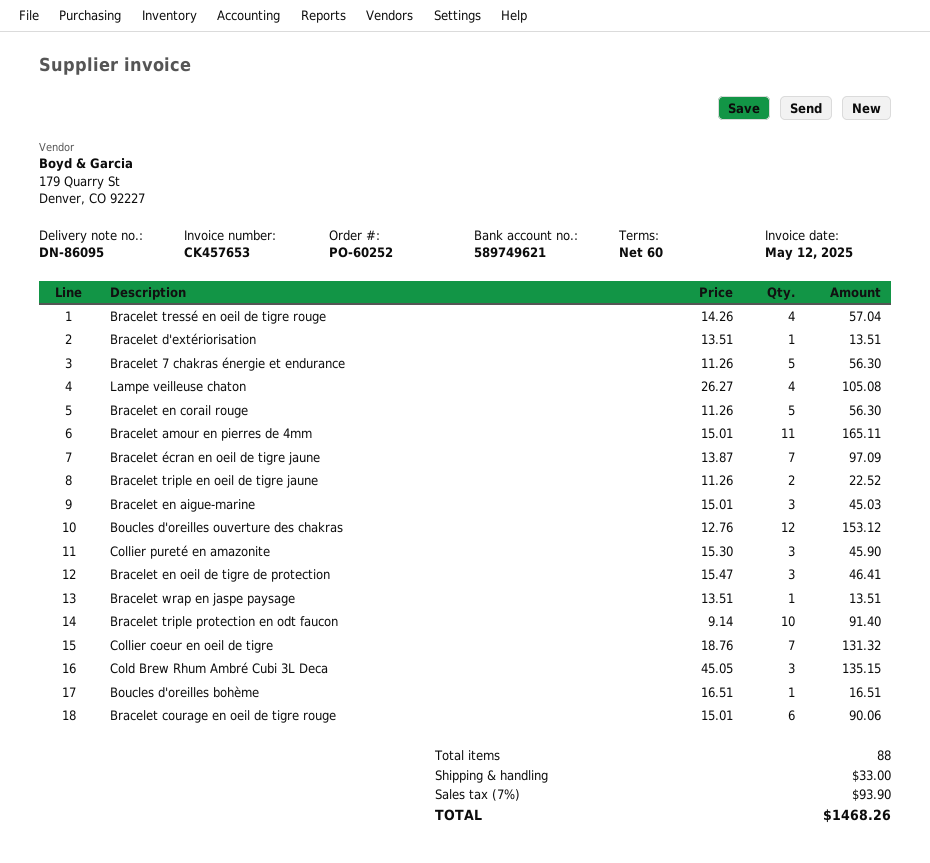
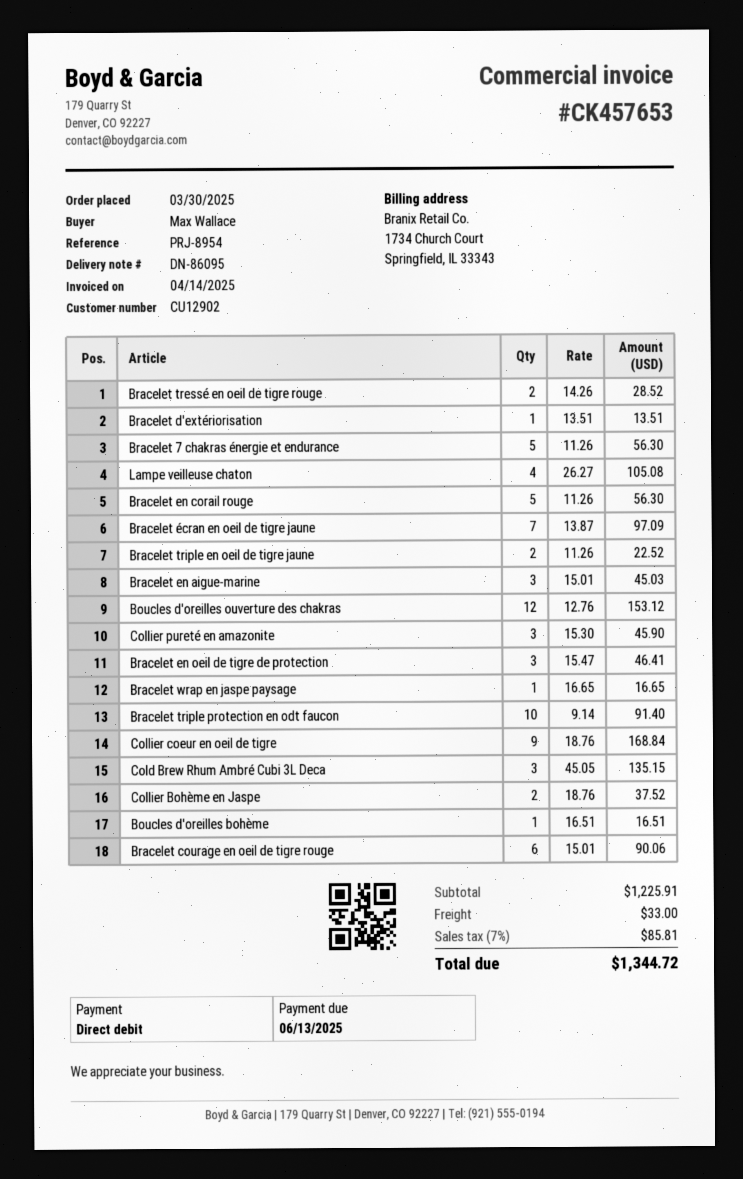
invoice date: 2025-05-12 -> 2025-04-14
Bracelet tressé en oeil de tigre rouge: 4 x 14.26 = 57.04 -> 2 x 14.26 = 28.52
Bracelet amour en pierres de 4mm: 11 x 15.01 = 165.11 -> none
Bracelet wrap en jaspe paysage: 1 x 13.51 = 13.51 -> 1 x 16.65 = 16.65
Collier coeur en oeil de tigre: 7 x 18.76 = 131.32 -> 9 x 18.76 = 168.84
Collier Bohème en Jaspe: none -> 2 x 18.76 = 37.52
tax: 7% = 93.90 -> 7% = 85.81
total: 1468.26 -> 1344.72

